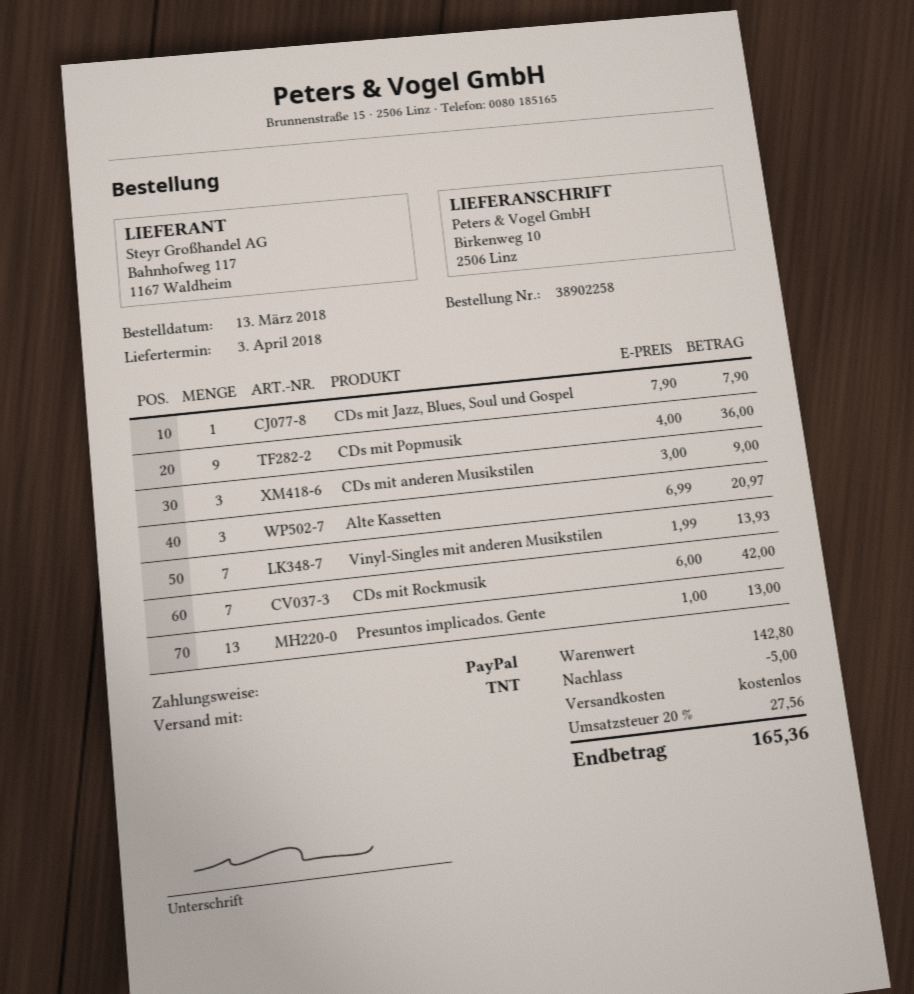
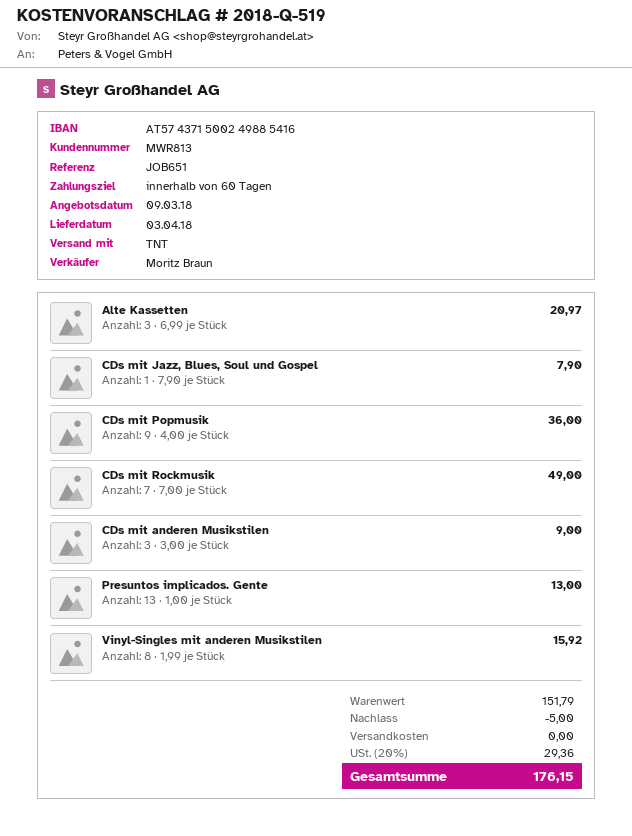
Vinyl-Singles mit anderen Musikstilen: 7 x 1.99 = 13.93 -> 8 x 1.99 = 15.92
CDs mit Rockmusik: 7 x 6.00 = 42.00 -> 7 x 7.00 = 49.00
subtotal: 142.80 -> 151.79
tax: 20% = 27.56 -> 20% = 29.36
total: 165.36 -> 176.15

